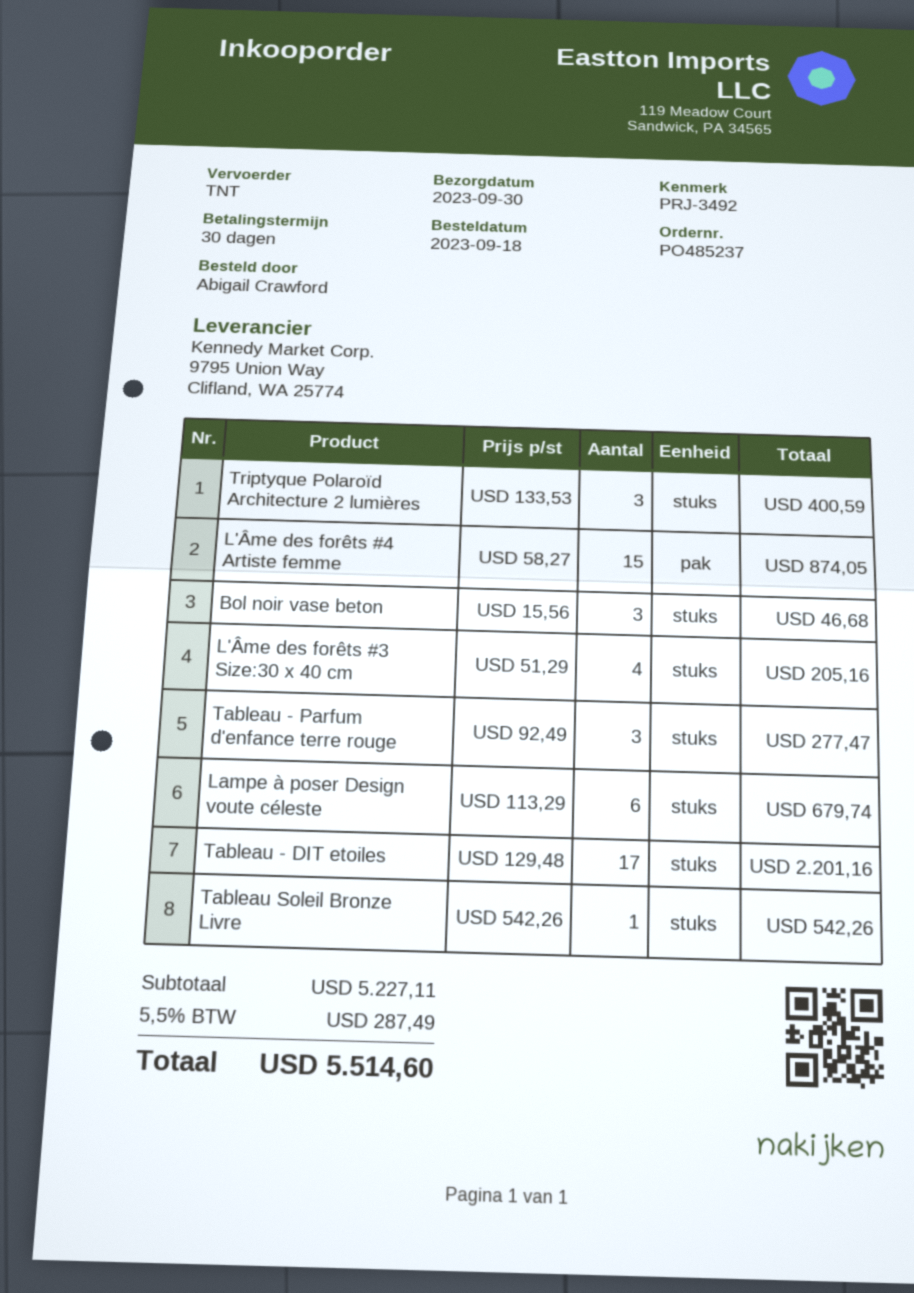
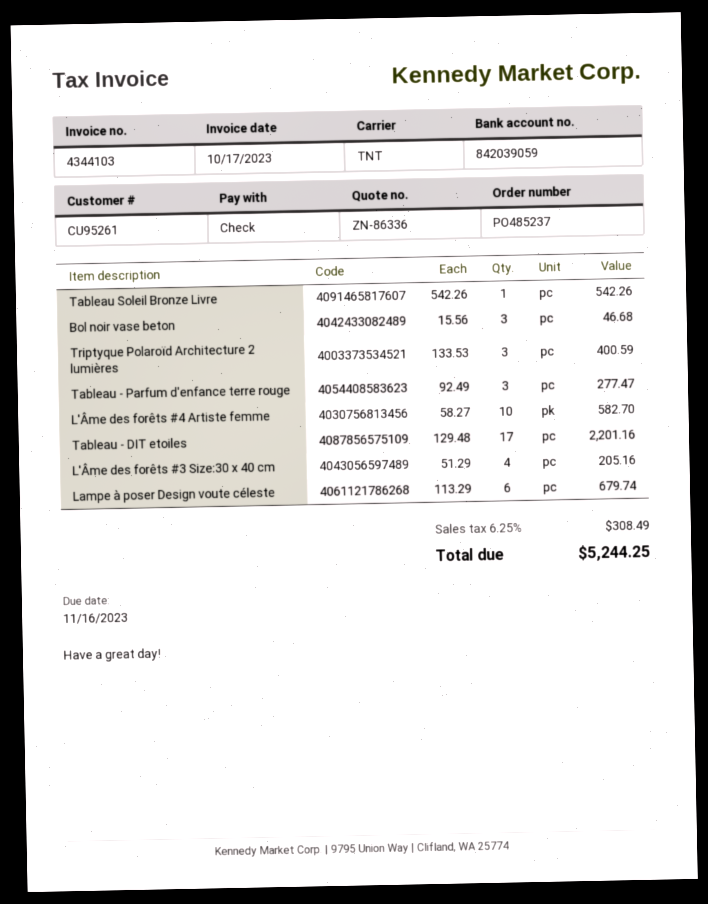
L'Âme des forêts #4 Artiste femme: 15 x 58.27 = 874.05 -> 10 x 58.27 = 582.70
tax: 5.5% = 287.49 -> 6.25% = 308.49
total: 5514.60 -> 5244.25

